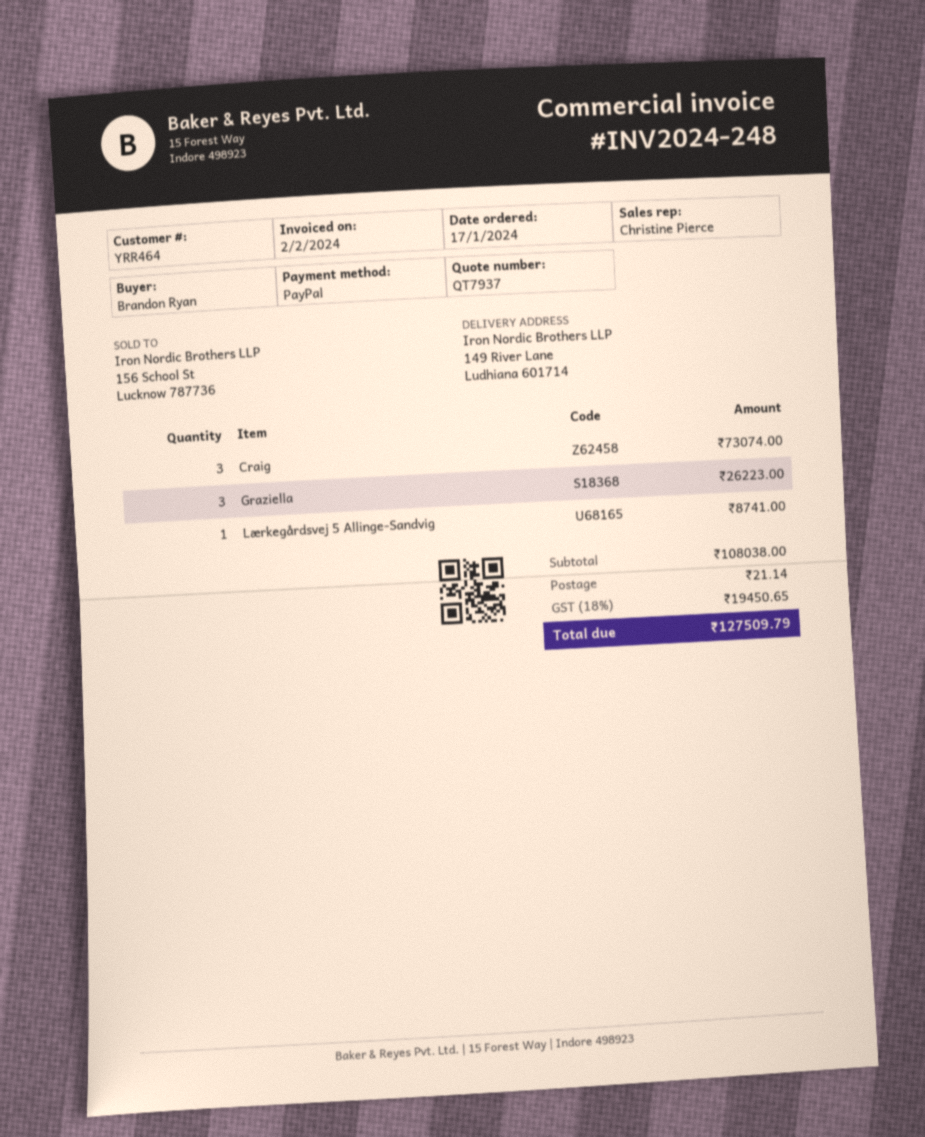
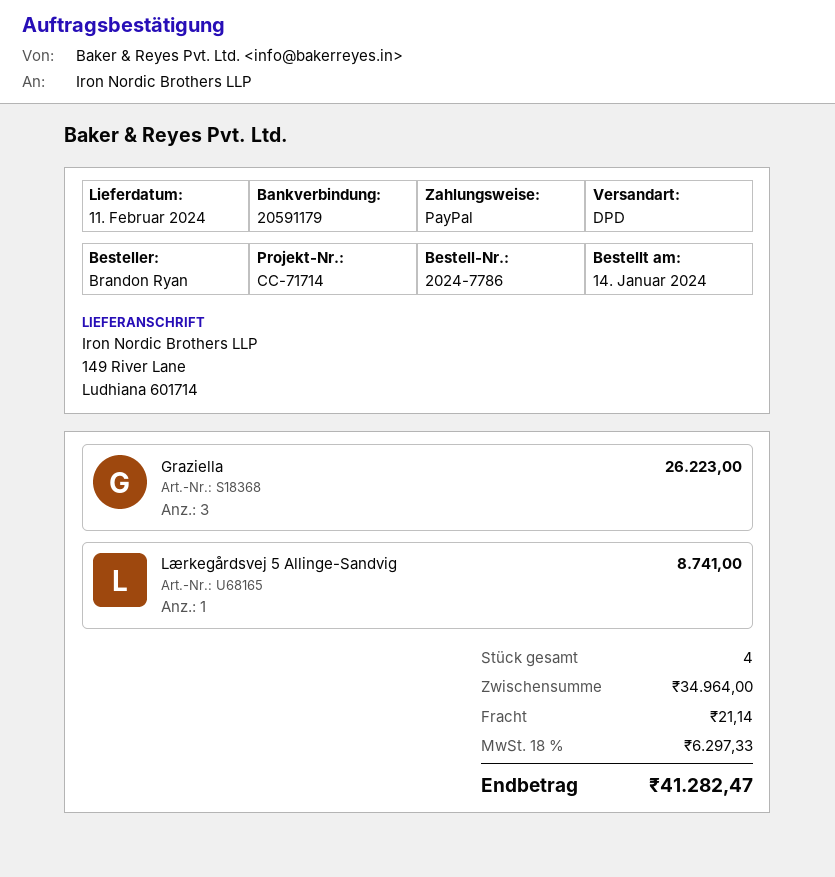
order date: 2024-01-17 -> 2024-01-14
Craig: 3 for 73074.00 -> none
subtotal: 108038.00 -> 34964.00
tax: 18% = 19450.65 -> 18% = 6297.33
total: 127509.79 -> 41282.47

